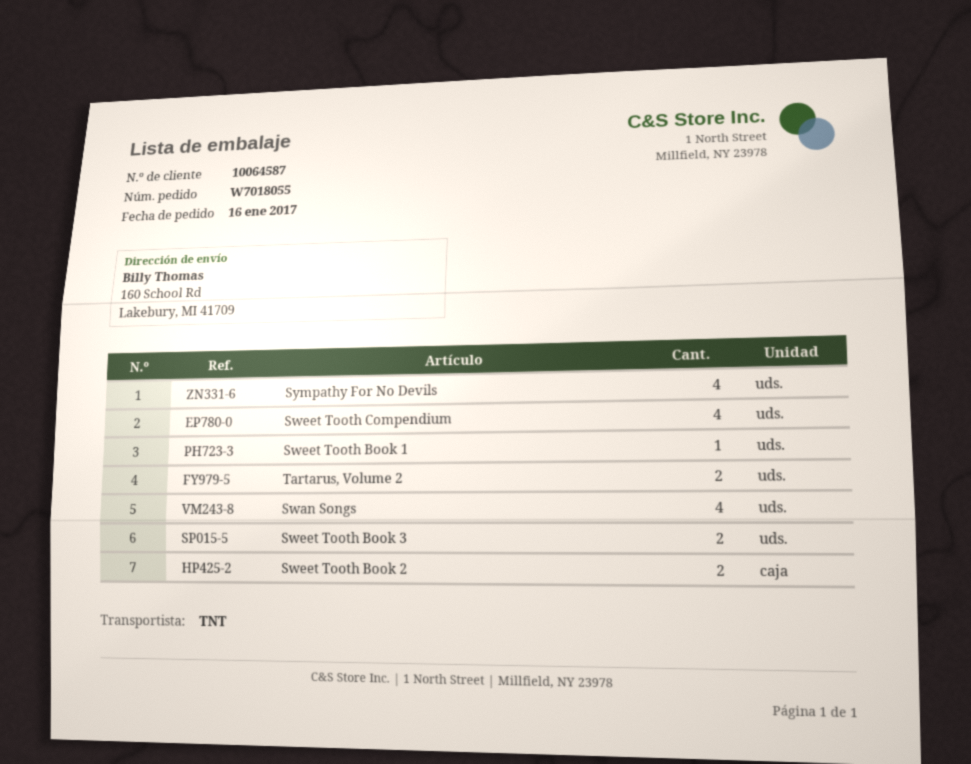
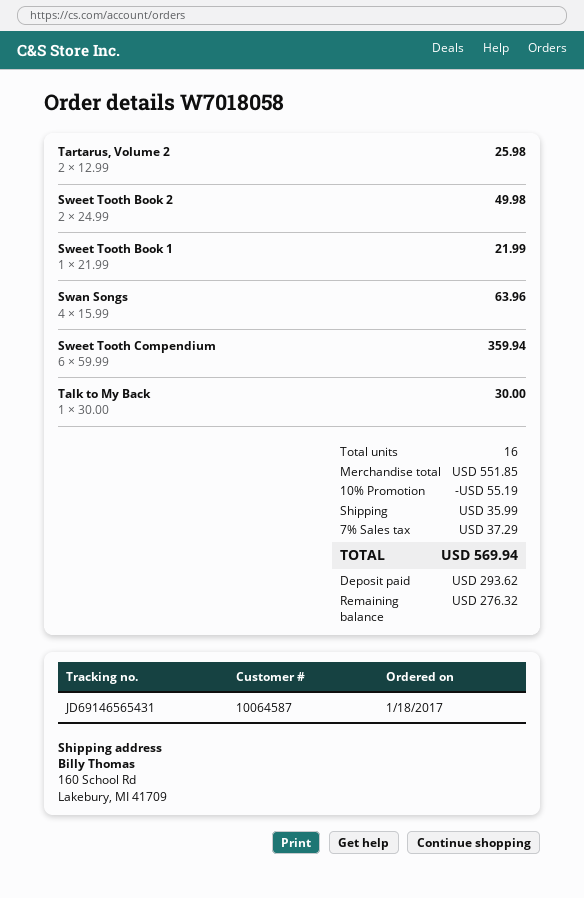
order number: W7018055 -> W7018058
order date: 2017-01-16 -> 2017-01-18
Sympathy For No Devils: 4 -> none
Sweet Tooth Compendium: 4 -> 6
Sweet Tooth Book 3: 2 -> none
Talk to My Back: none -> 1

